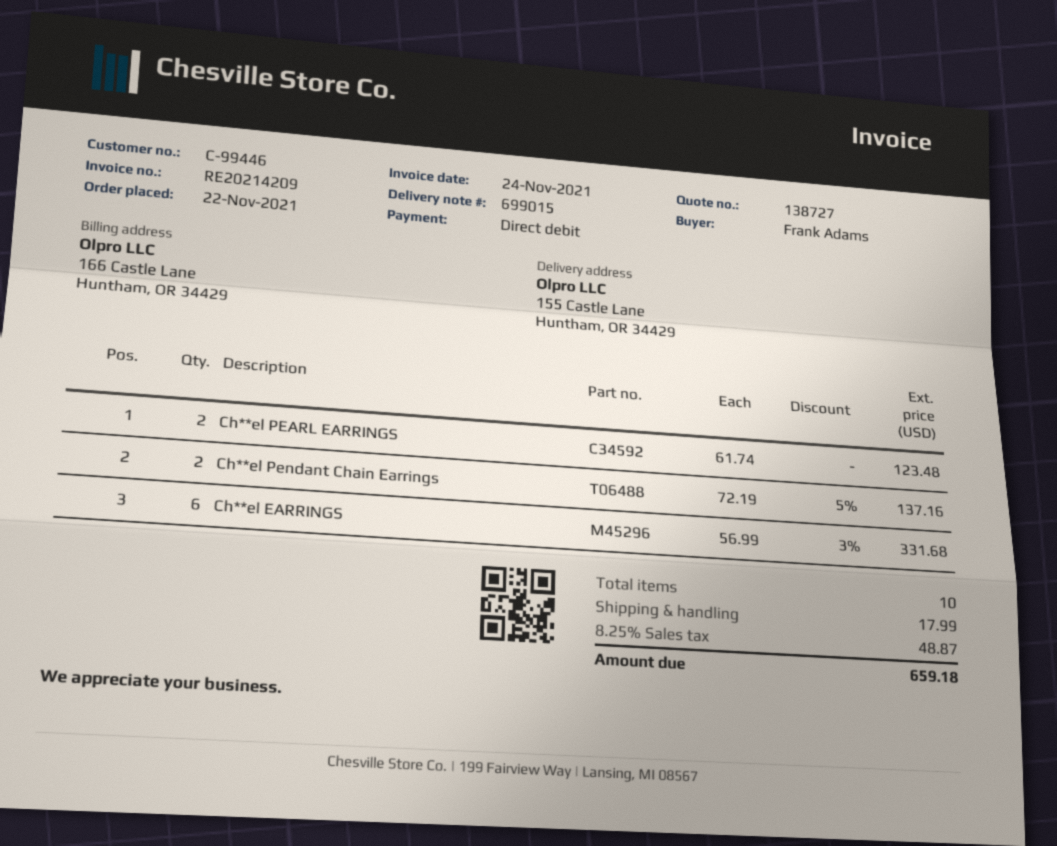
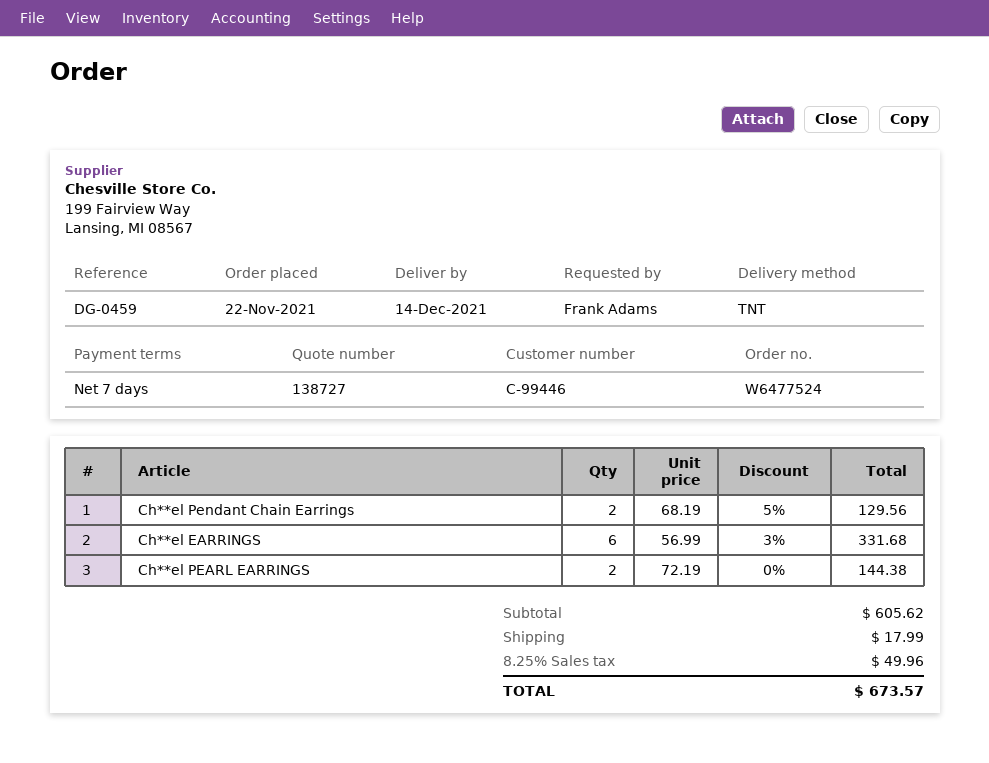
Ch**el PEARL EARRINGS: 2 x 61.74 = 123.48 -> 2 x 72.19 = 144.38
Ch**el Pendant Chain Earrings: 2 x 72.19 - 5% = 137.16 -> 2 x 68.19 - 5% = 129.56
tax: 8.25% = 48.87 -> 8.25% = 49.96
total: 659.18 -> 673.57

